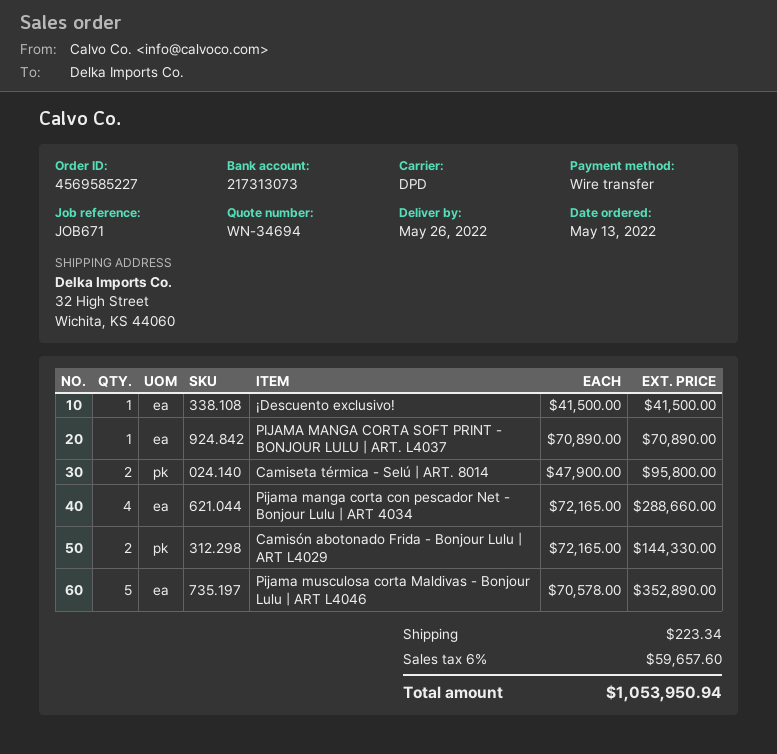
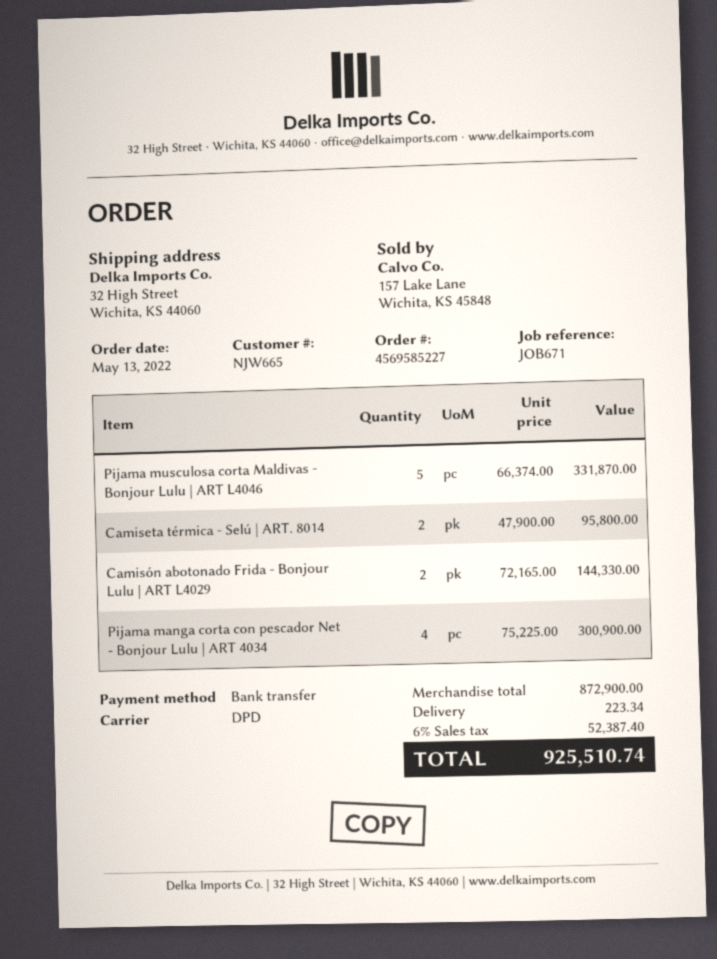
¡Descuento exclusivo!: 1 x 41500.00 = 41500.00 -> none
PIJAMA MANGA CORTA SOFT PRINT - BONJOUR LULU | ART. L4037: 1 x 70890.00 = 70890.00 -> none
Pijama manga corta con pescador Net - Bonjour Lulu | ART 4034: 4 x 72165.00 = 288660.00 -> 4 x 75225.00 = 300900.00
Pijama musculosa corta Maldivas - Bonjour Lulu | ART L4046: 5 x 70578.00 = 352890.00 -> 5 x 66374.00 = 331870.00
tax: 6% = 59657.60 -> 6% = 52387.40
total: 1053950.94 -> 925510.74

